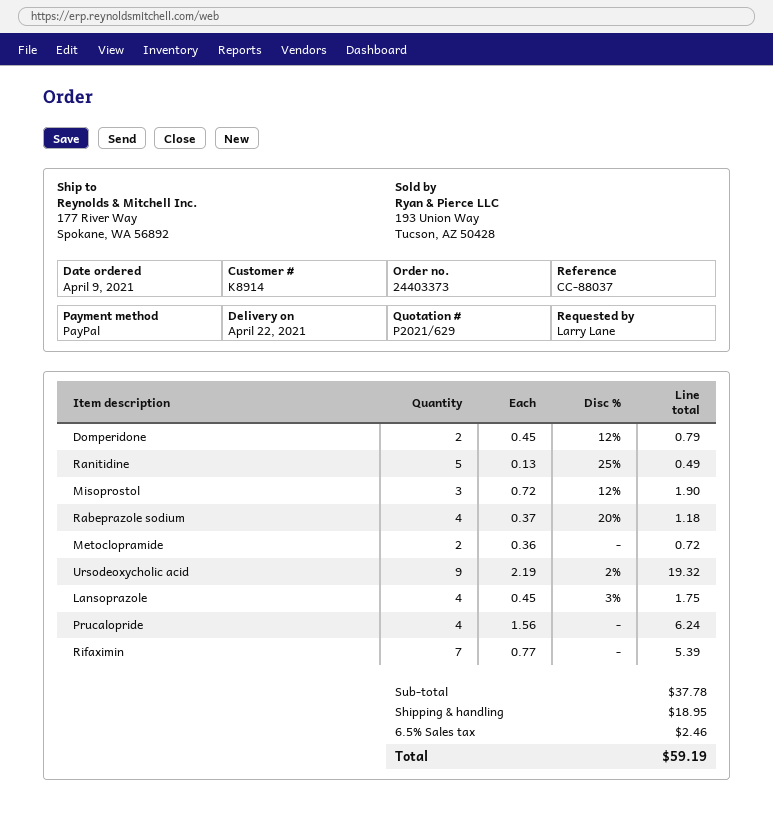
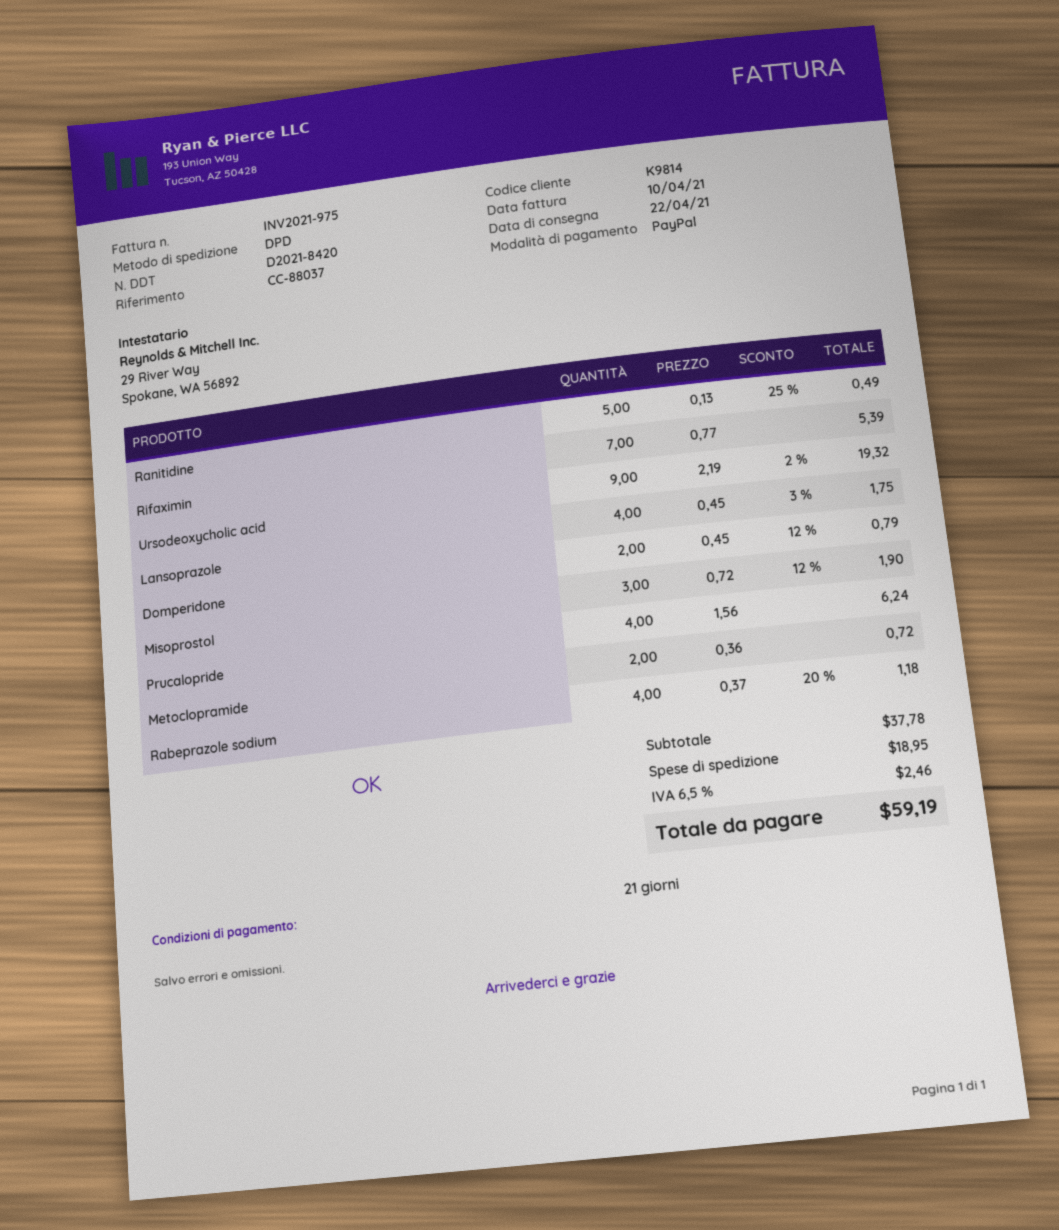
customer number: K8914 -> K9814

